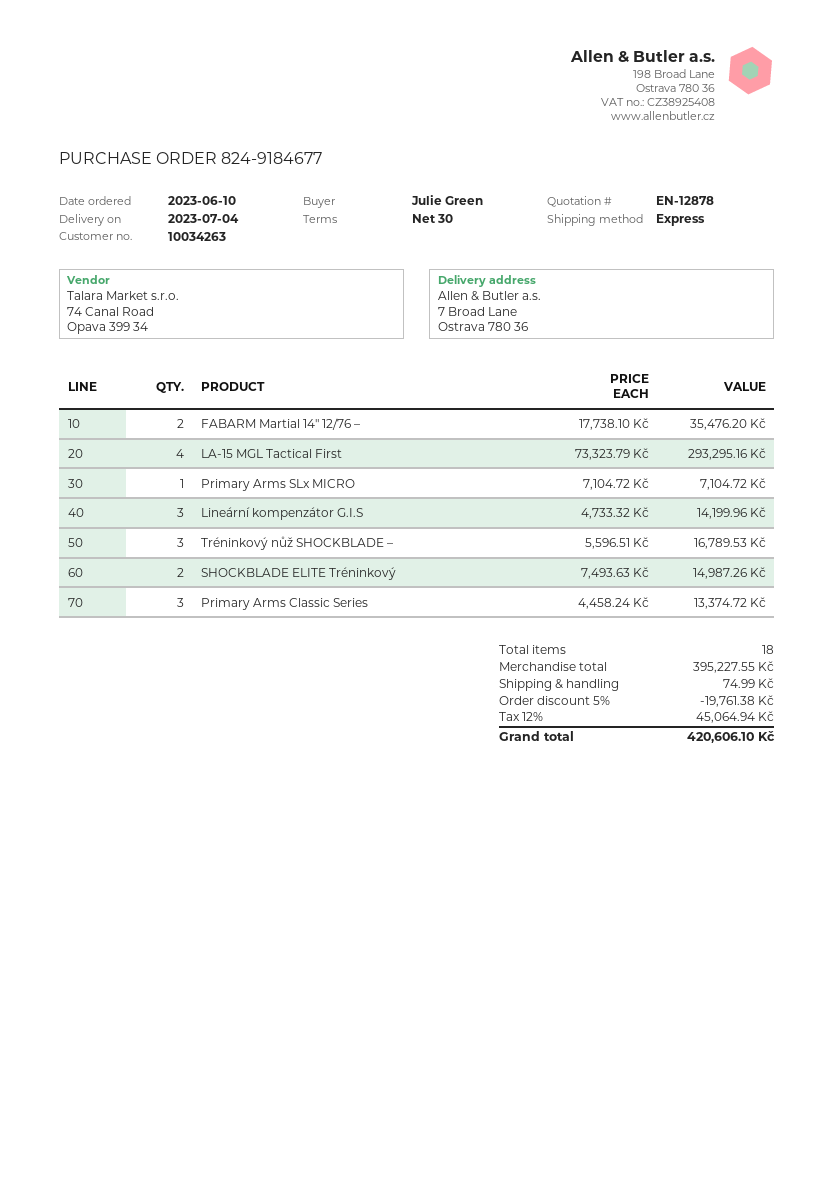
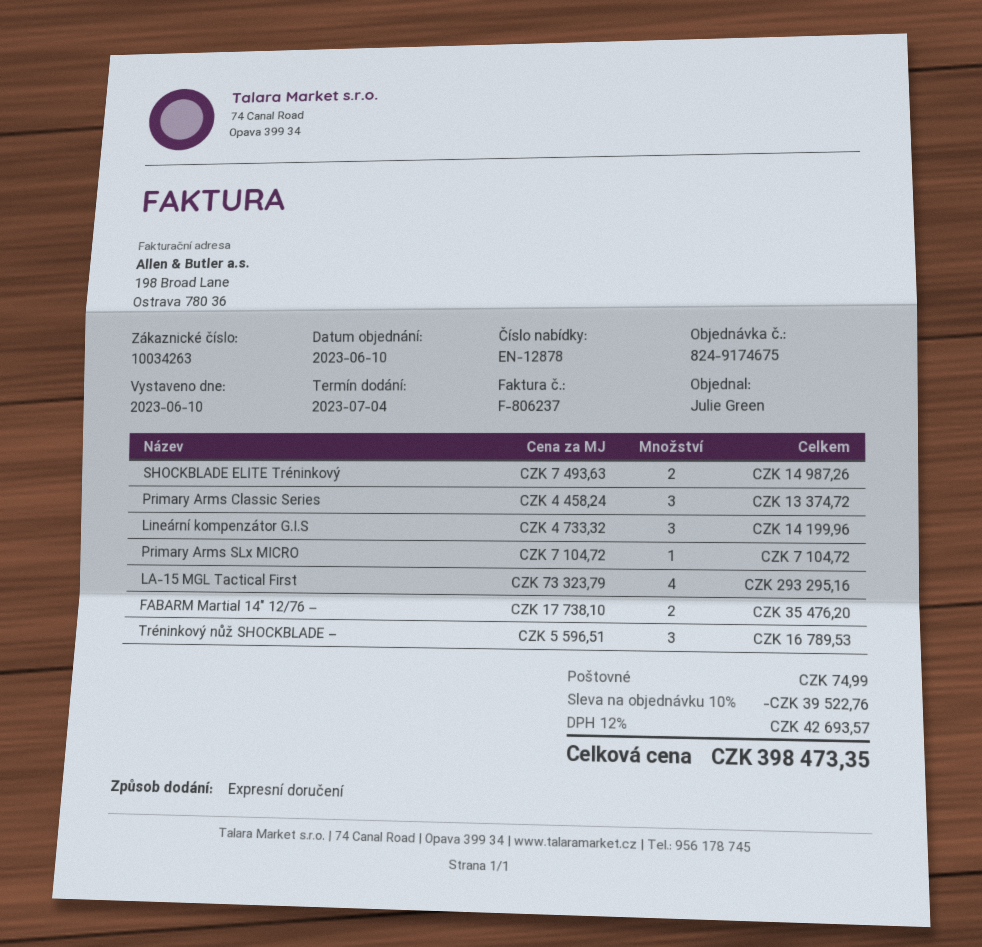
order number: 824-9184677 -> 824-9174675
discount: 5% = 19761.38 -> 10% = 39522.76
tax: 12% = 45064.94 -> 12% = 42693.57
total: 420606.10 -> 398473.35

